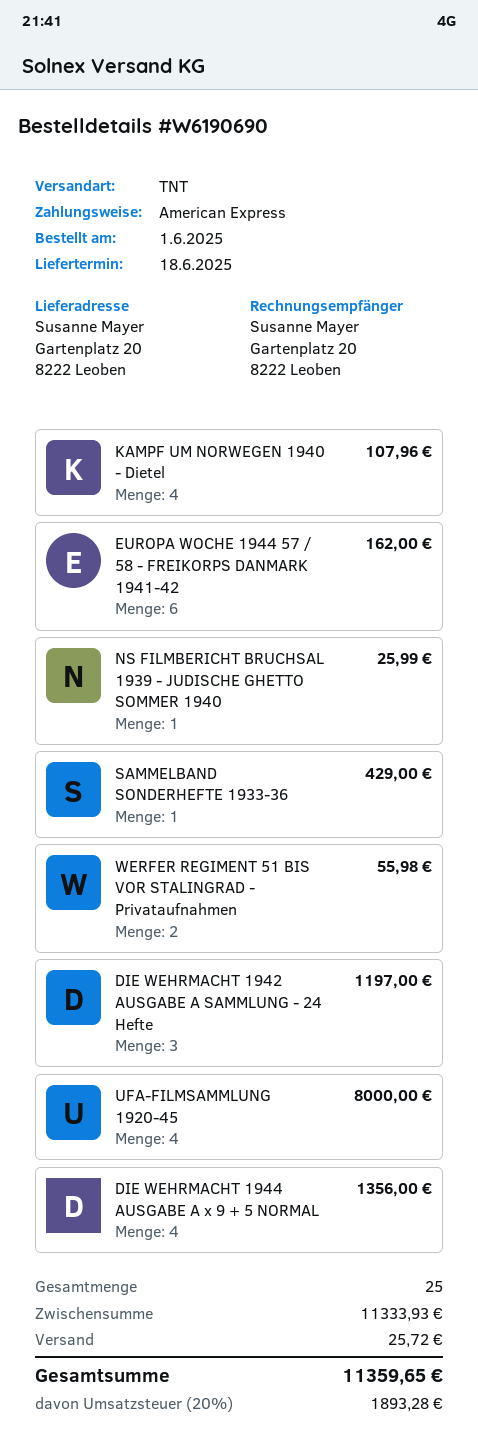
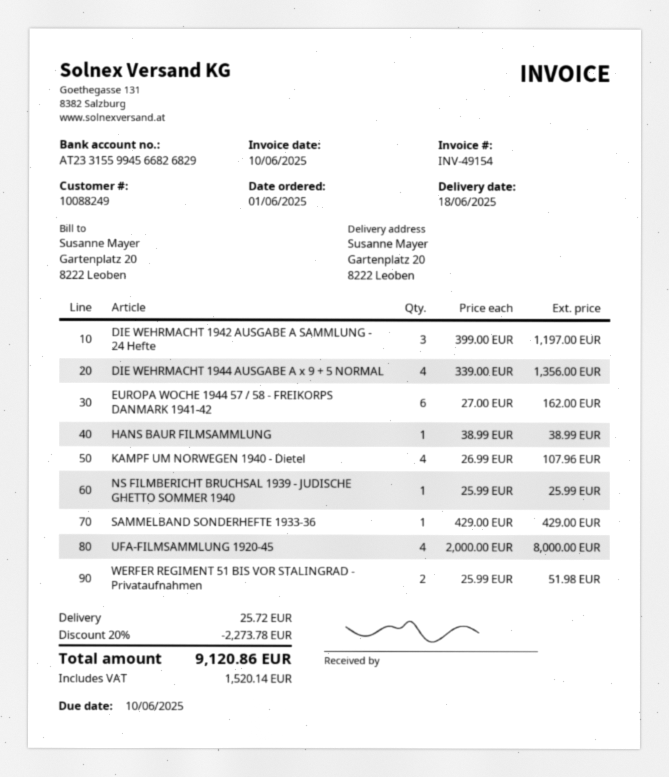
WERFER REGIMENT 51 BIS VOR STALINGRAD - Privataufnahmen: 2 for 55.98 -> 2 for 51.98
HANS BAUR FILMSAMMLUNG: none -> 1 for 38.99
discount: none -> 20% = 2273.78
tax: 1893.28 -> 1520.14
total: 11359.65 -> 9120.86

